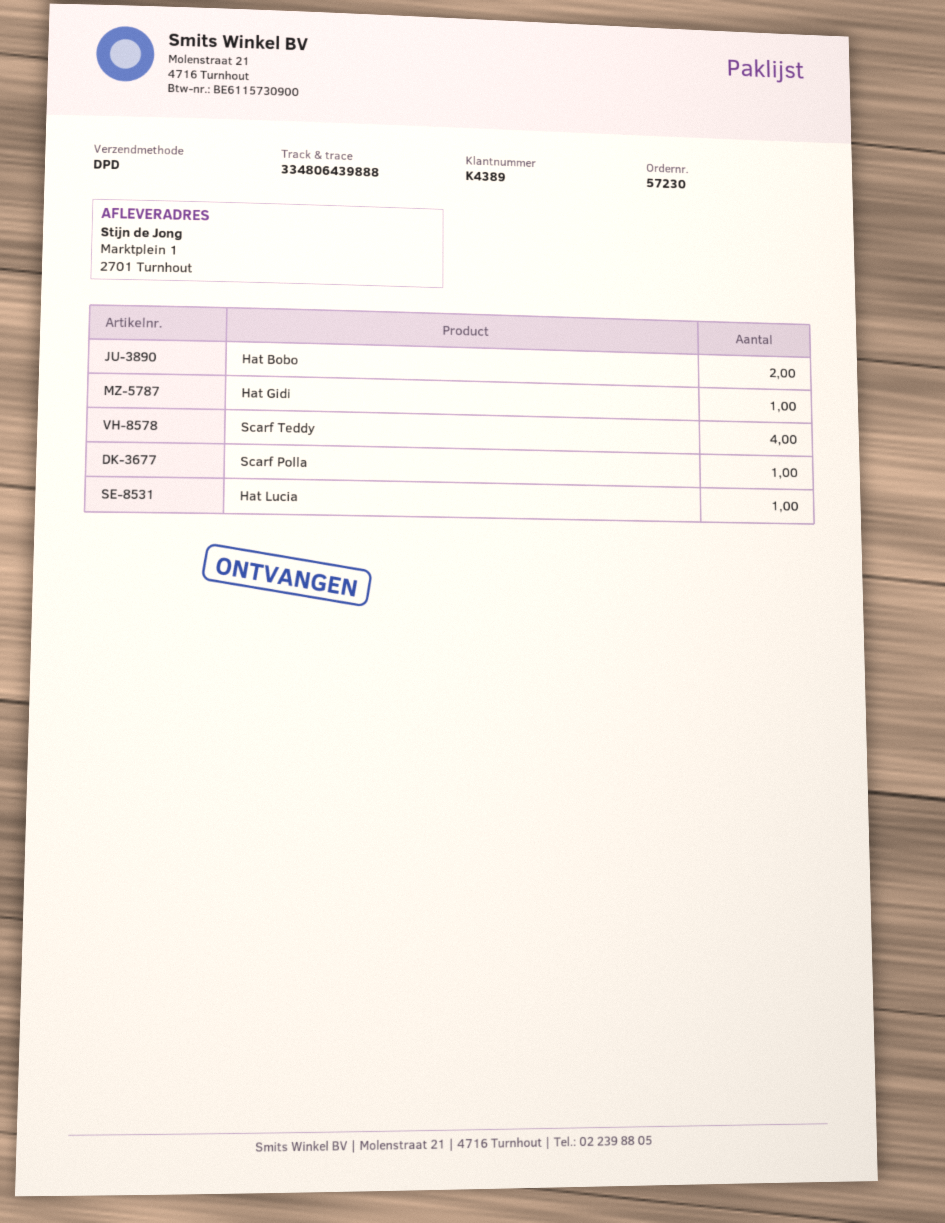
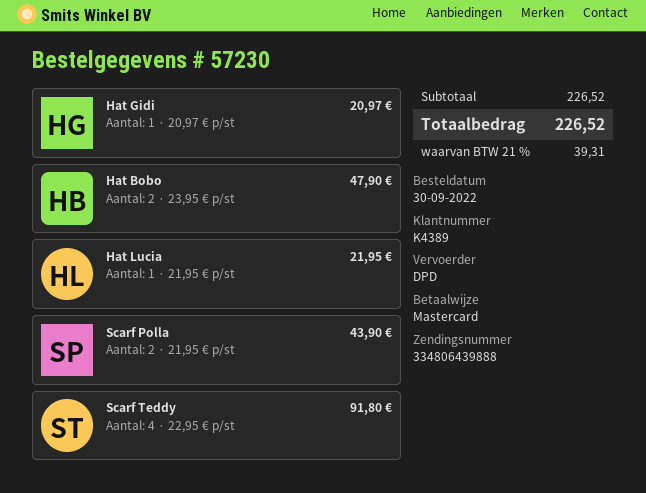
Scarf Polla: 1 -> 2

